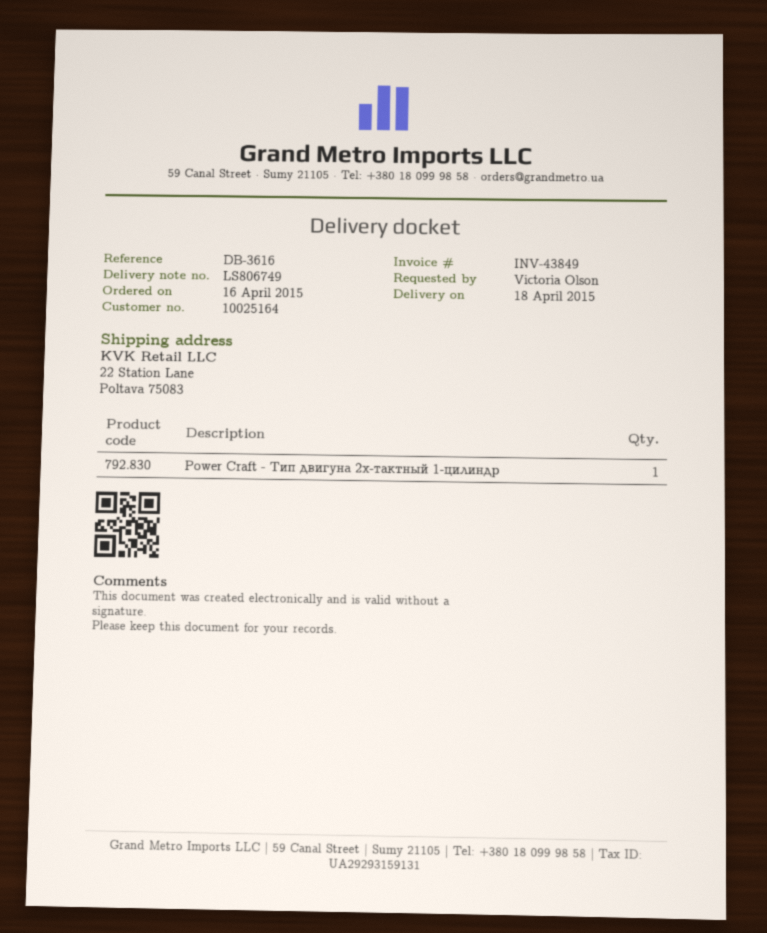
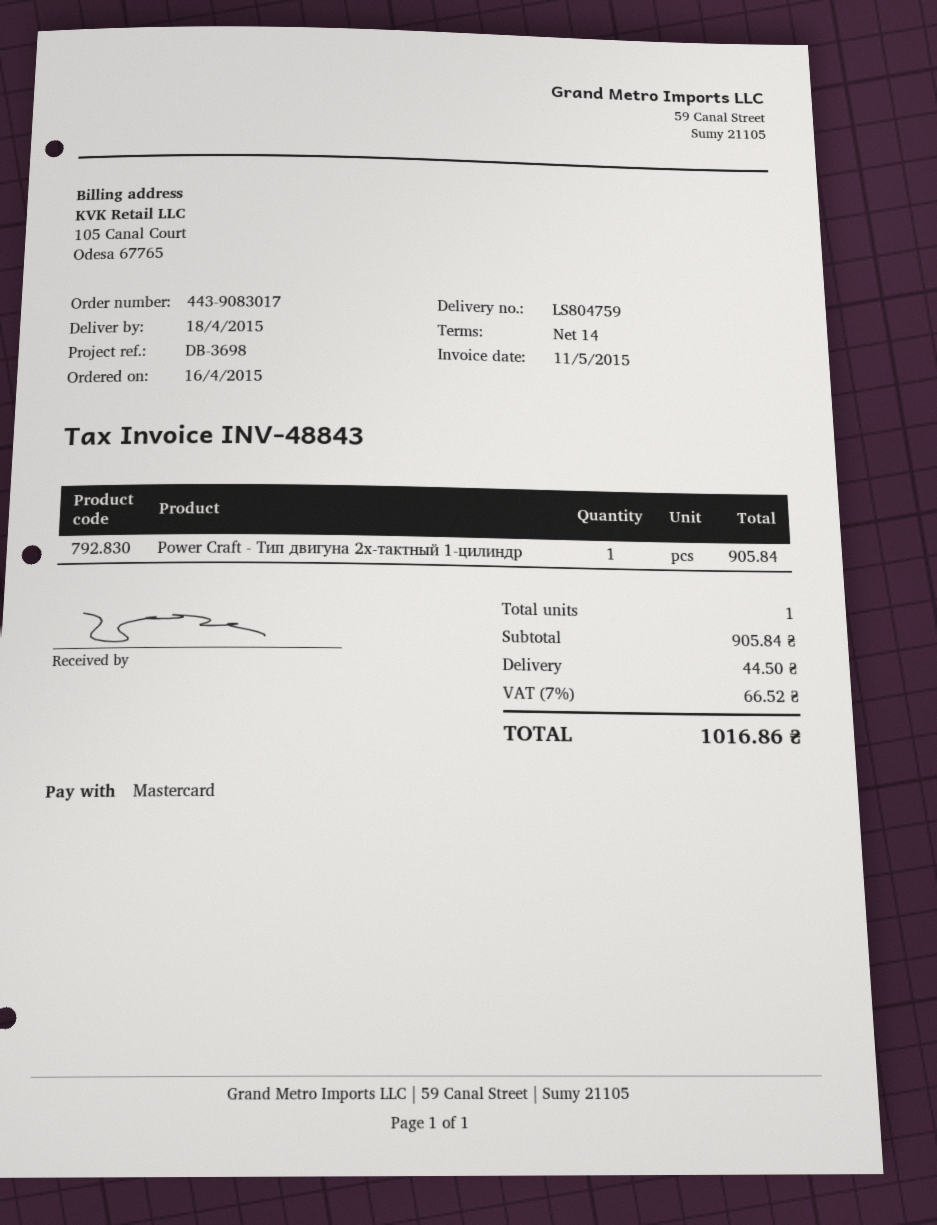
delivery note number: LS806749 -> LS804759
invoice number: INV-43849 -> INV-48843
reference: DB-3616 -> DB-3698

